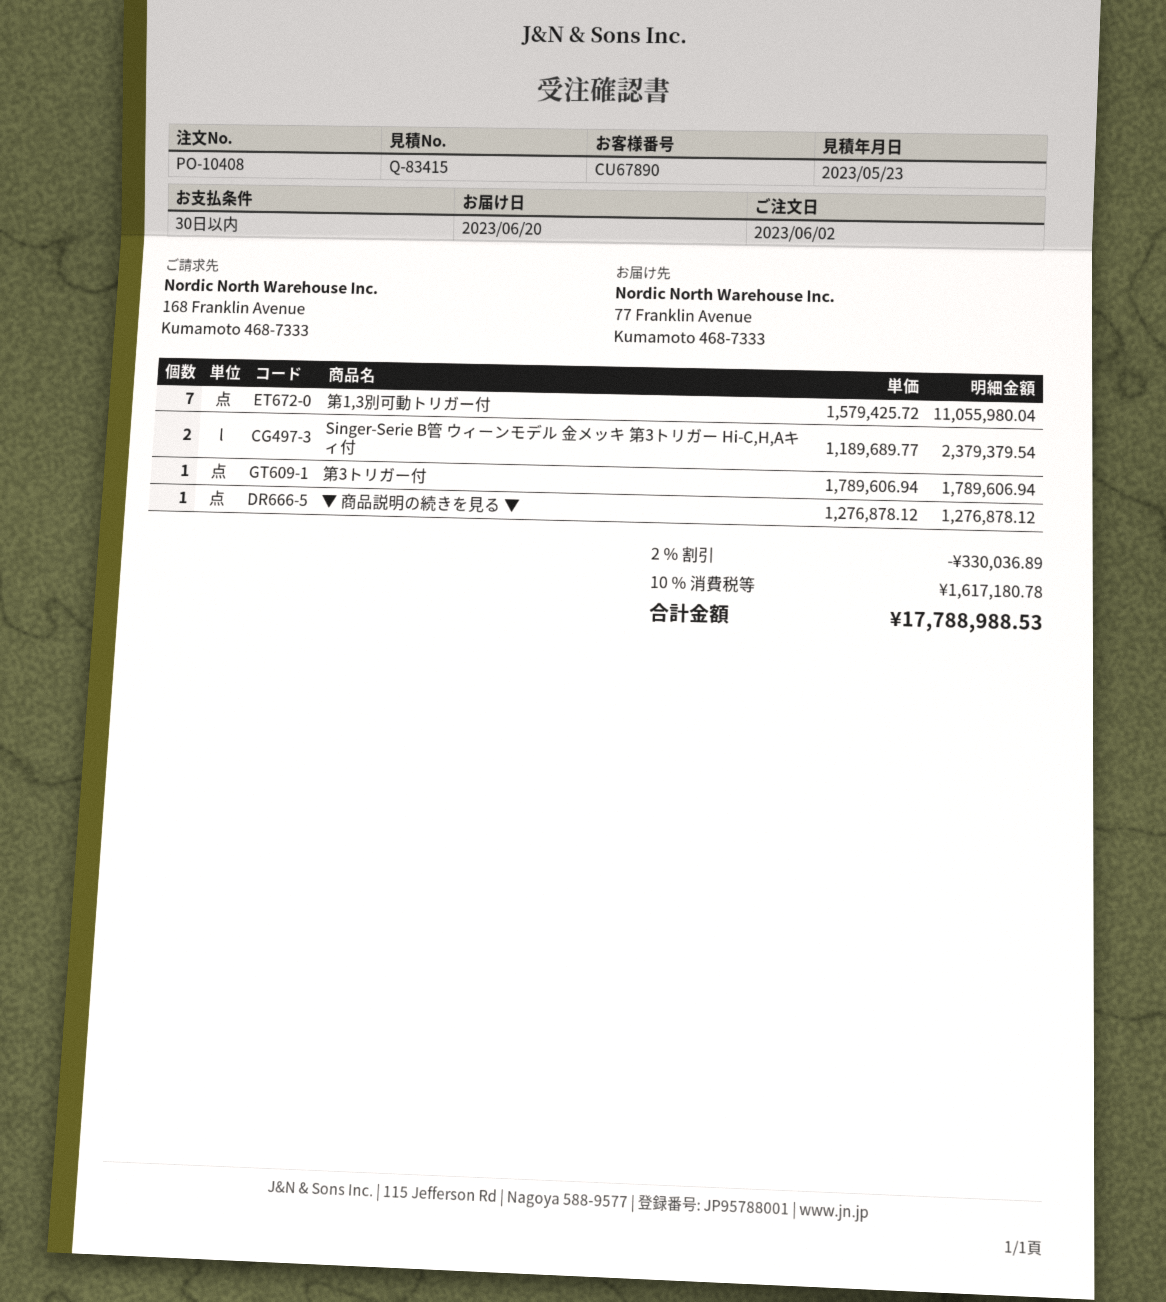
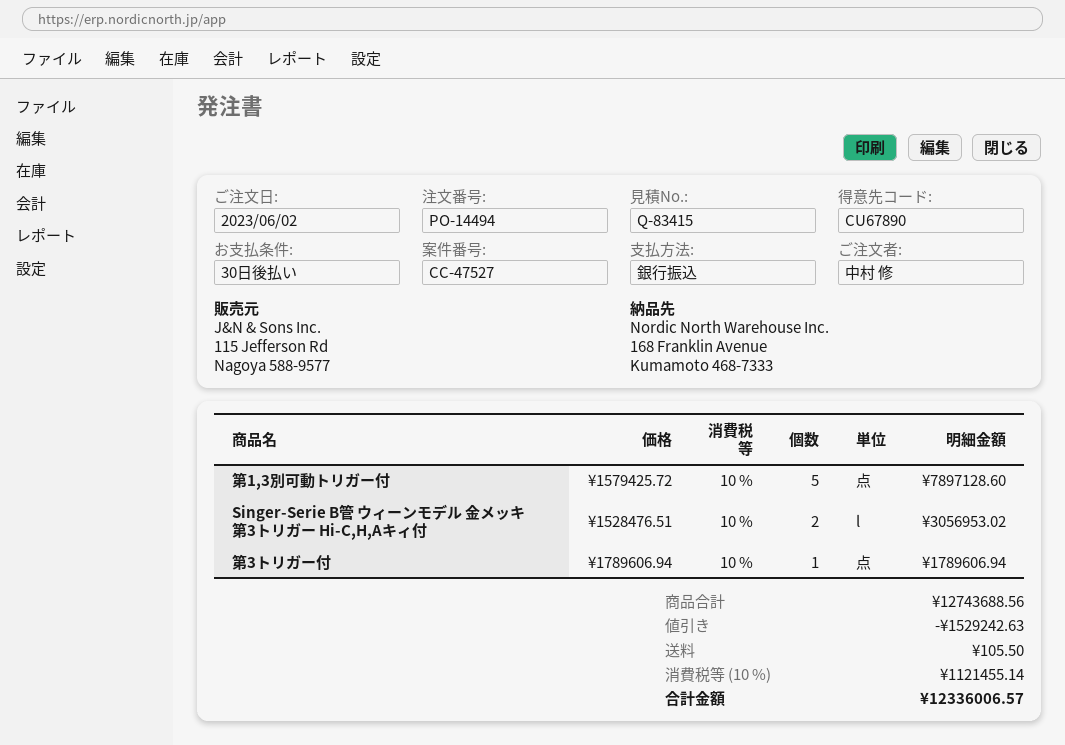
order number: PO-10408 -> PO-14494
ship to: 77 Franklin Avenue, Kumamoto 468-7333 -> 168 Franklin Avenue, Kumamoto 468-7333
第1,3別可動トリガー付: 7 x 1579425.72 = 11055980.04 -> 5 x 1579425.72 = 7897128.60
Singer-Serie B管 ウィーンモデル 金メッキ 第3トリガー Hi-C,H,Aキィ付: 2 x 1189689.77 = 2379379.54 -> 2 x 1528476.51 = 3056953.02
▼ 商品説明の続きを見る ▼: 1 x 1276878.12 = 1276878.12 -> none
discount: 330036.89 -> 1529242.63
shipping: none -> 105.50
tax: 10% = 1617180.78 -> 10% = 1121455.14
total: 17788988.53 -> 12336006.57

